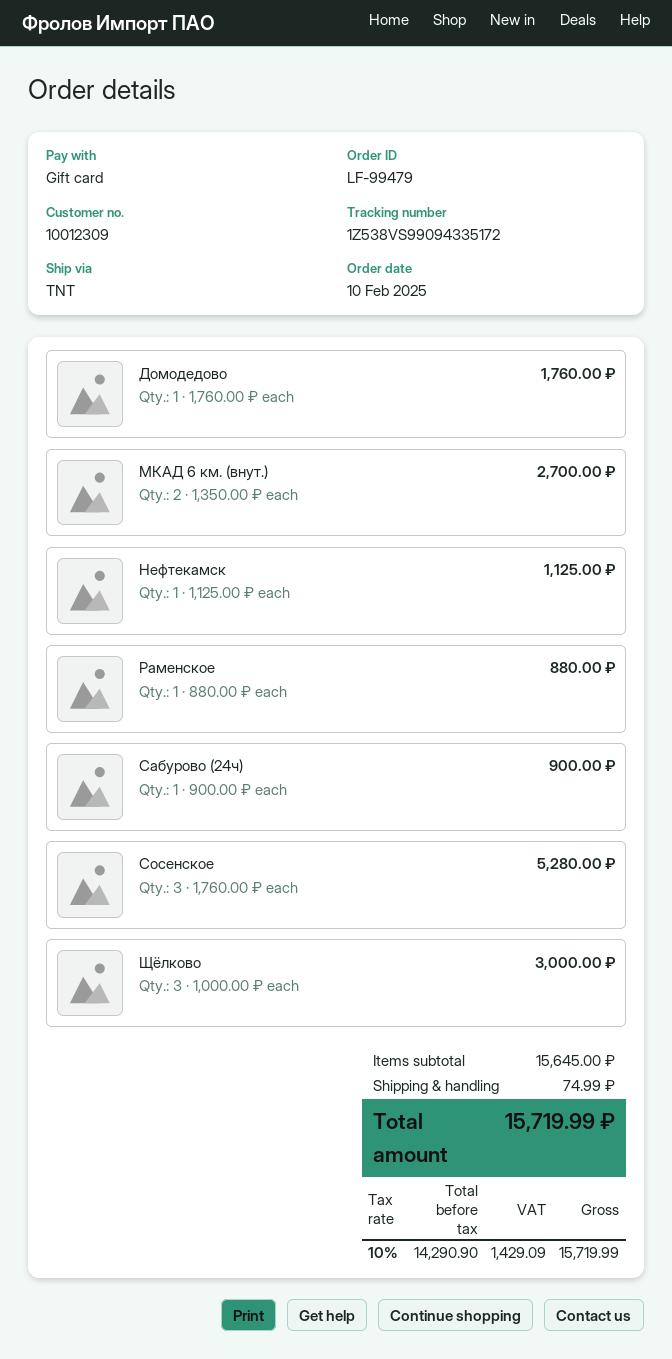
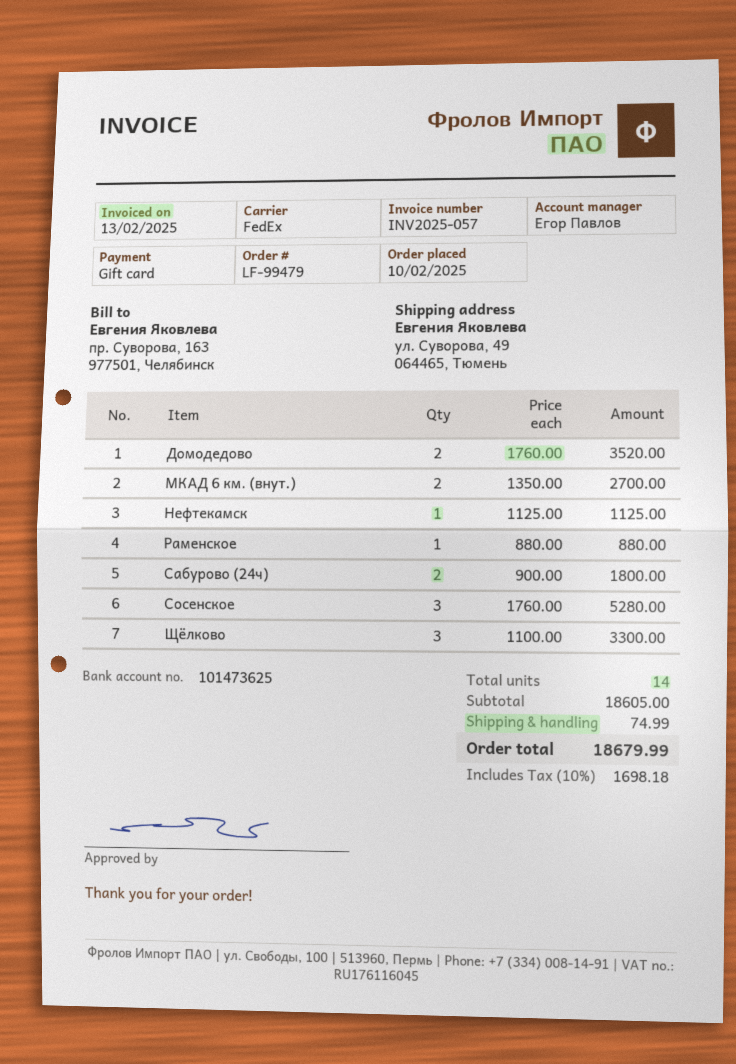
shipping method: TNT -> FedEx
Домодедово: 1 x 1760.00 = 1760.00 -> 2 x 1760.00 = 3520.00
Сабурово (24ч): 1 x 900.00 = 900.00 -> 2 x 900.00 = 1800.00
Щёлково: 3 x 1000.00 = 3000.00 -> 3 x 1100.00 = 3300.00
subtotal: 15645.00 -> 18605.00
tax: 10% = 1429.09 -> 10% = 1698.18
total: 15719.99 -> 18679.99

